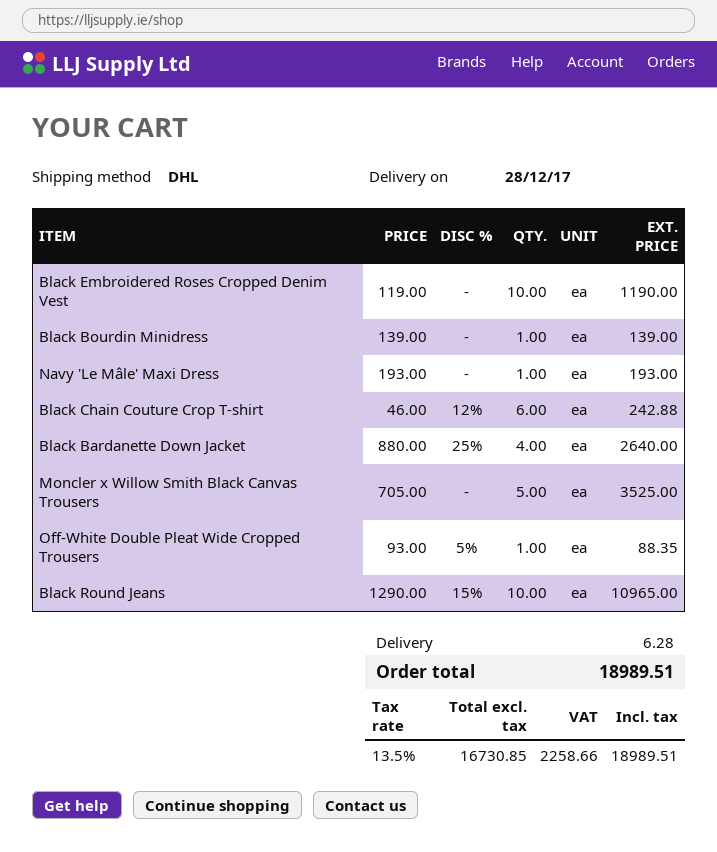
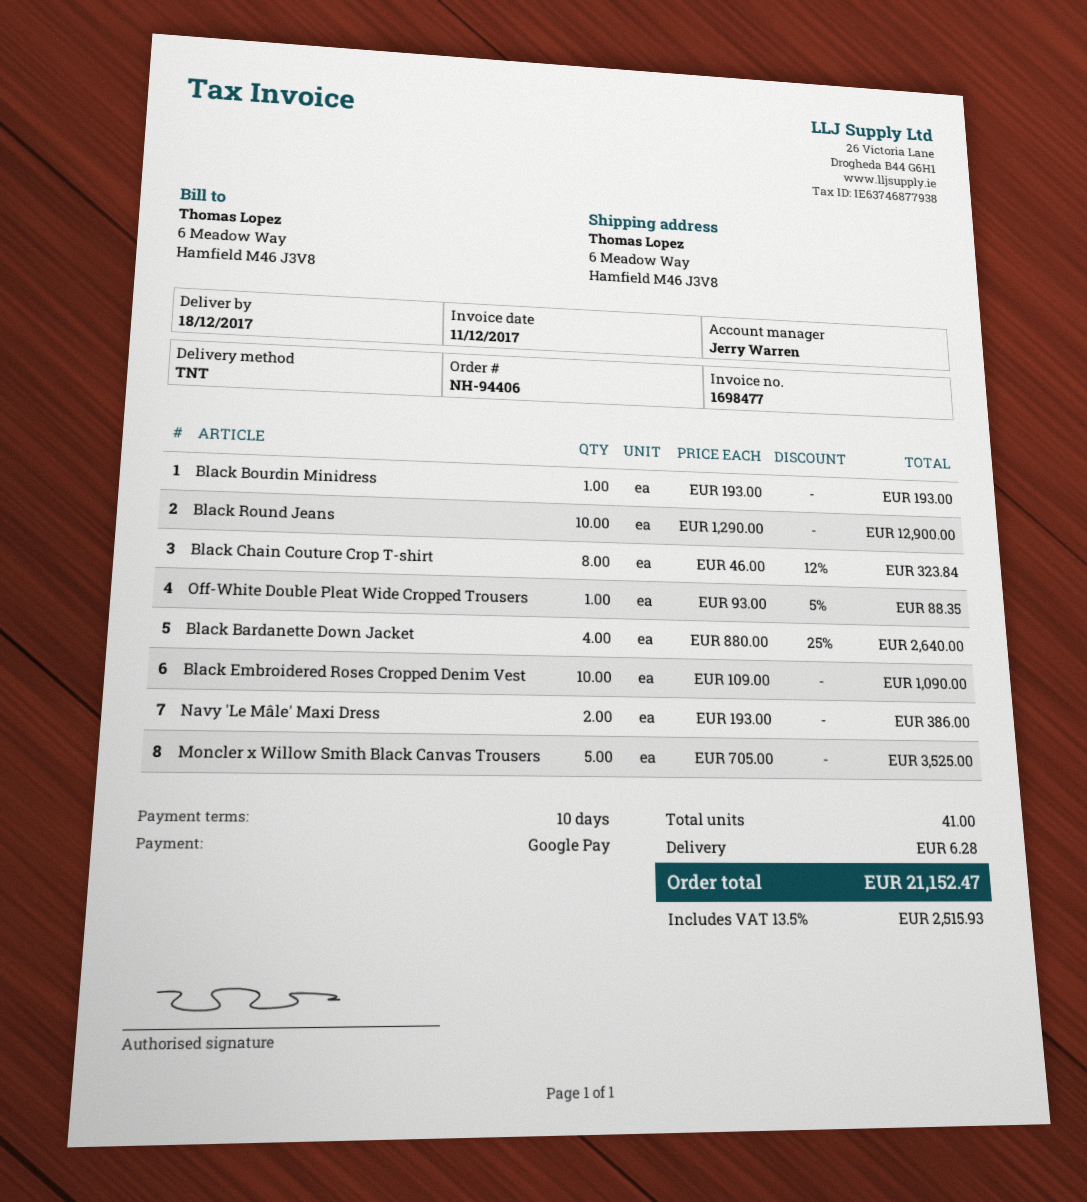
delivery date: 2017-12-28 -> 2017-12-18
shipping method: DHL -> TNT
Black Embroidered Roses Cropped Denim Vest: 10 x 119.00 = 1190.00 -> 10 x 109.00 = 1090.00
Black Bourdin Minidress: 1 x 139.00 = 139.00 -> 1 x 193.00 = 193.00
Navy 'Le Mâle' Maxi Dress: 1 x 193.00 = 193.00 -> 2 x 193.00 = 386.00
Black Chain Couture Crop T-shirt: 6 x 46.00 - 12% = 242.88 -> 8 x 46.00 - 12% = 323.84
Black Round Jeans: 10 x 1290.00 - 15% = 10965.00 -> 10 x 1290.00 = 12900.00
tax: 13.5% = 2258.66 -> 13.5% = 2515.93
total: 18989.51 -> 21152.47

